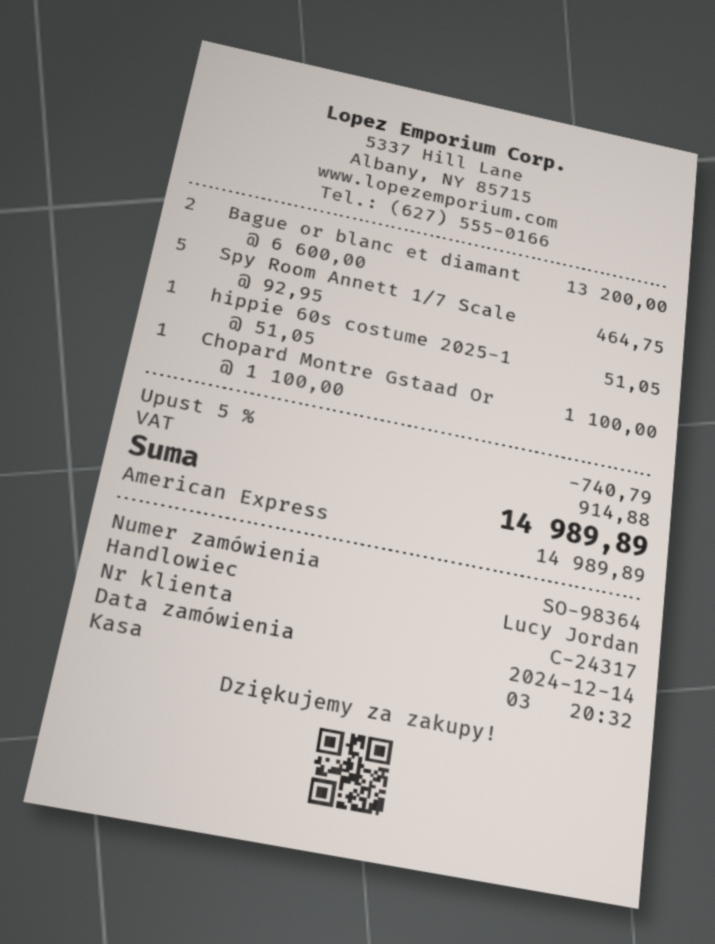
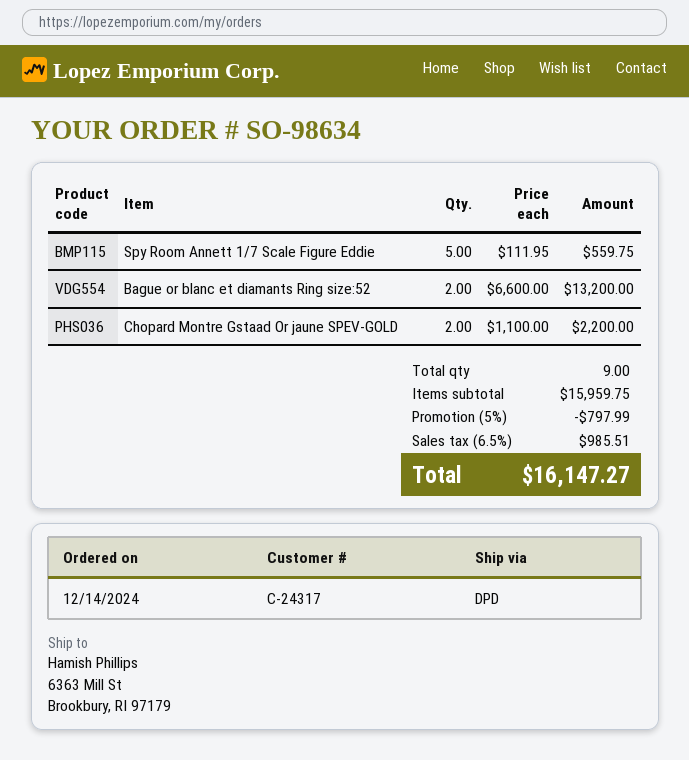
order number: SO-98364 -> SO-98634
Spy Room Annett 1/7 Scale: 5 x 92.95 = 464.75 -> 5 x 111.95 = 559.75
hippie 60s costume 2025-1: 1 x 51.05 = 51.05 -> none
Chopard Montre Gstaad Or: 1 x 1100.00 = 1100.00 -> 2 x 1100.00 = 2200.00
discount: 5% = 740.79 -> 5% = 797.99
tax: 914.88 -> 985.51
total: 14989.89 -> 16147.27

